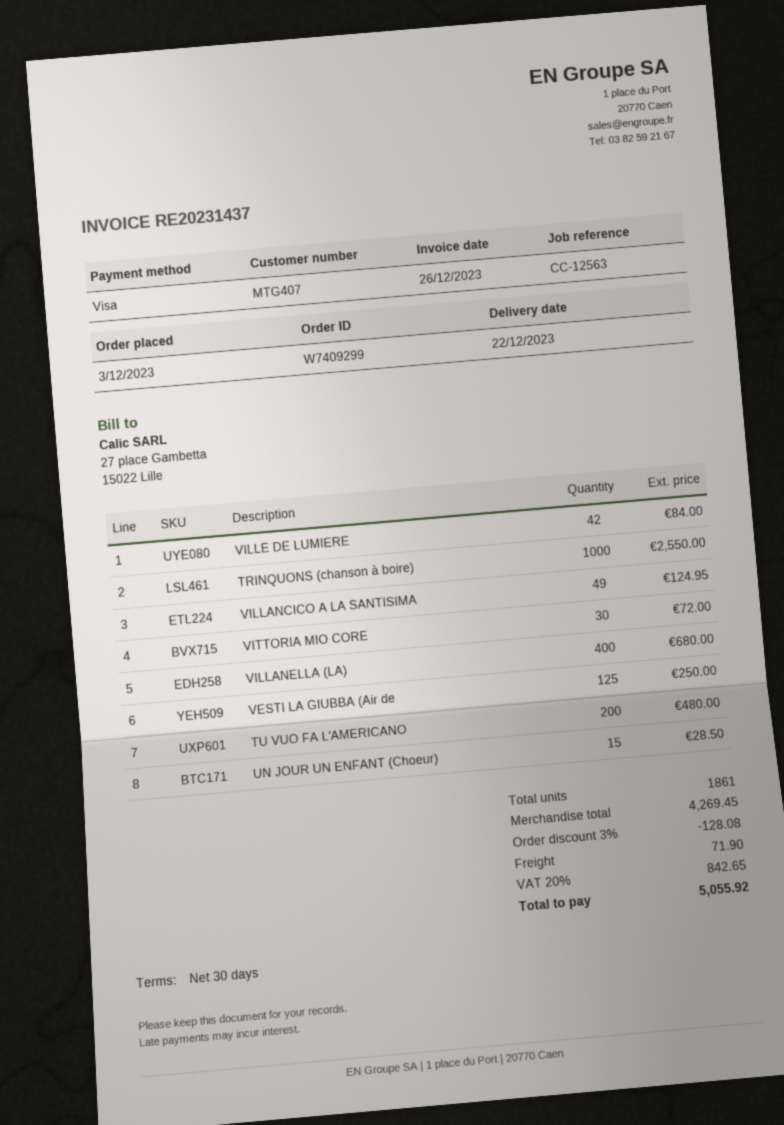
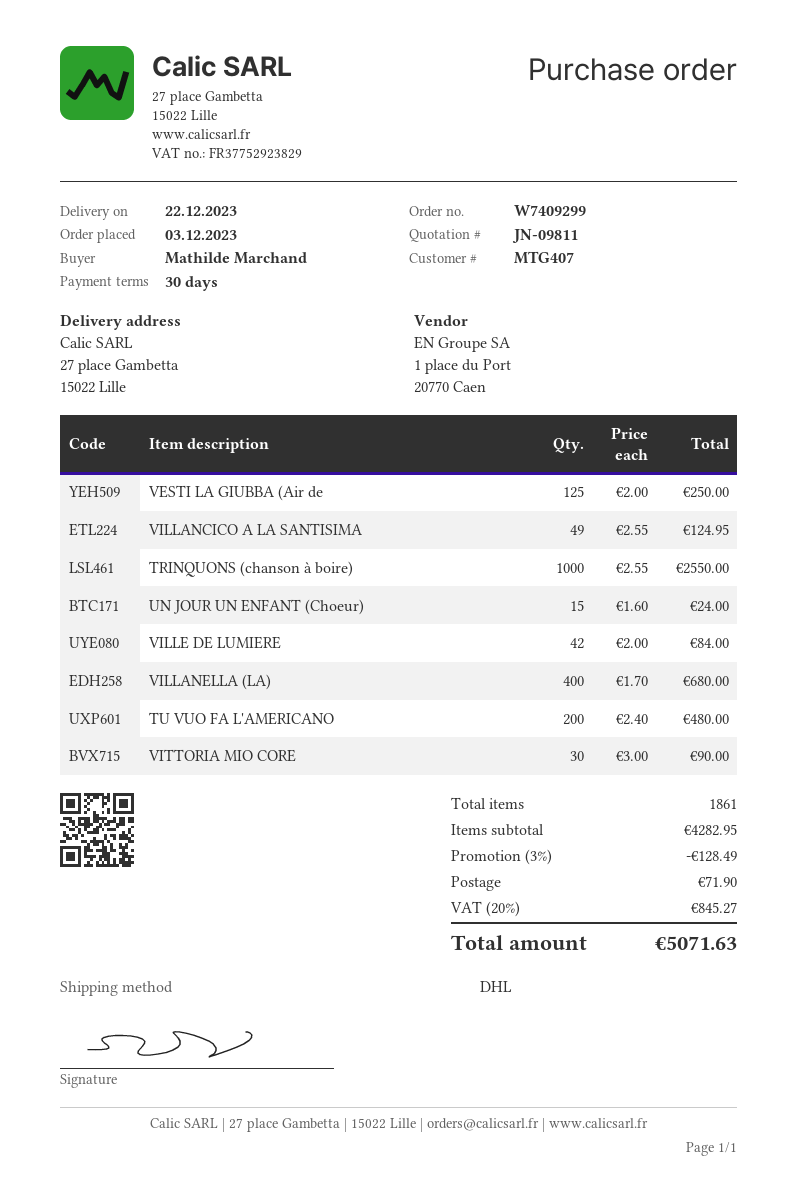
VITTORIA MIO CORE: 30 for 72.00 -> 30 for 90.00
UN JOUR UN ENFANT (Choeur): 15 for 28.50 -> 15 for 24.00
subtotal: 4269.45 -> 4282.95
discount: 3% = 128.08 -> 3% = 128.49
tax: 20% = 842.65 -> 20% = 845.27
total: 5055.92 -> 5071.63

